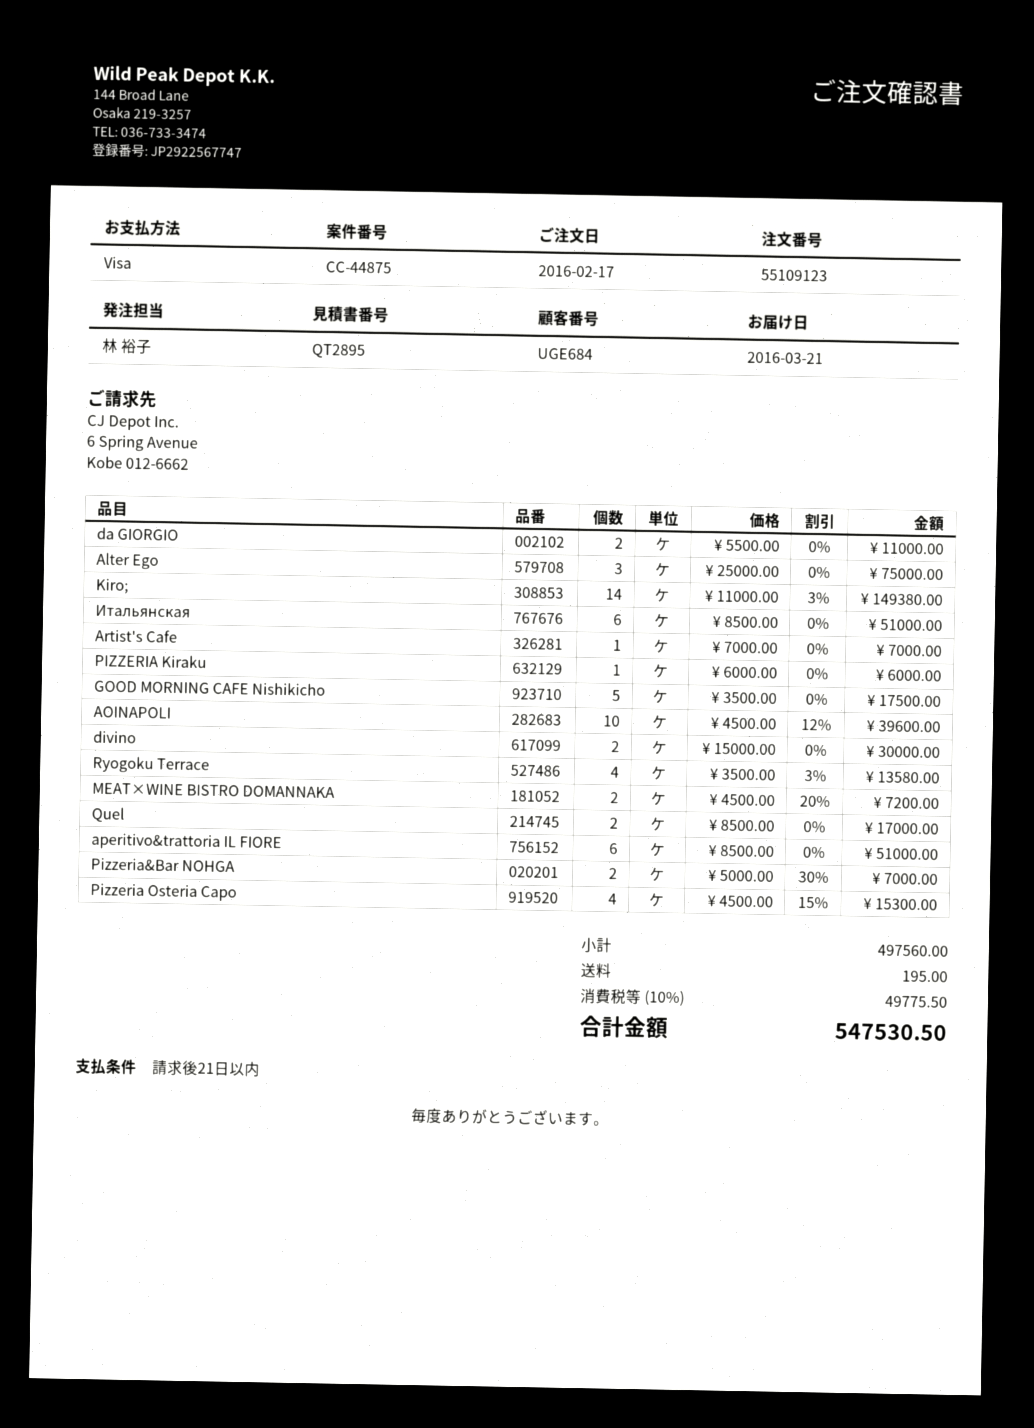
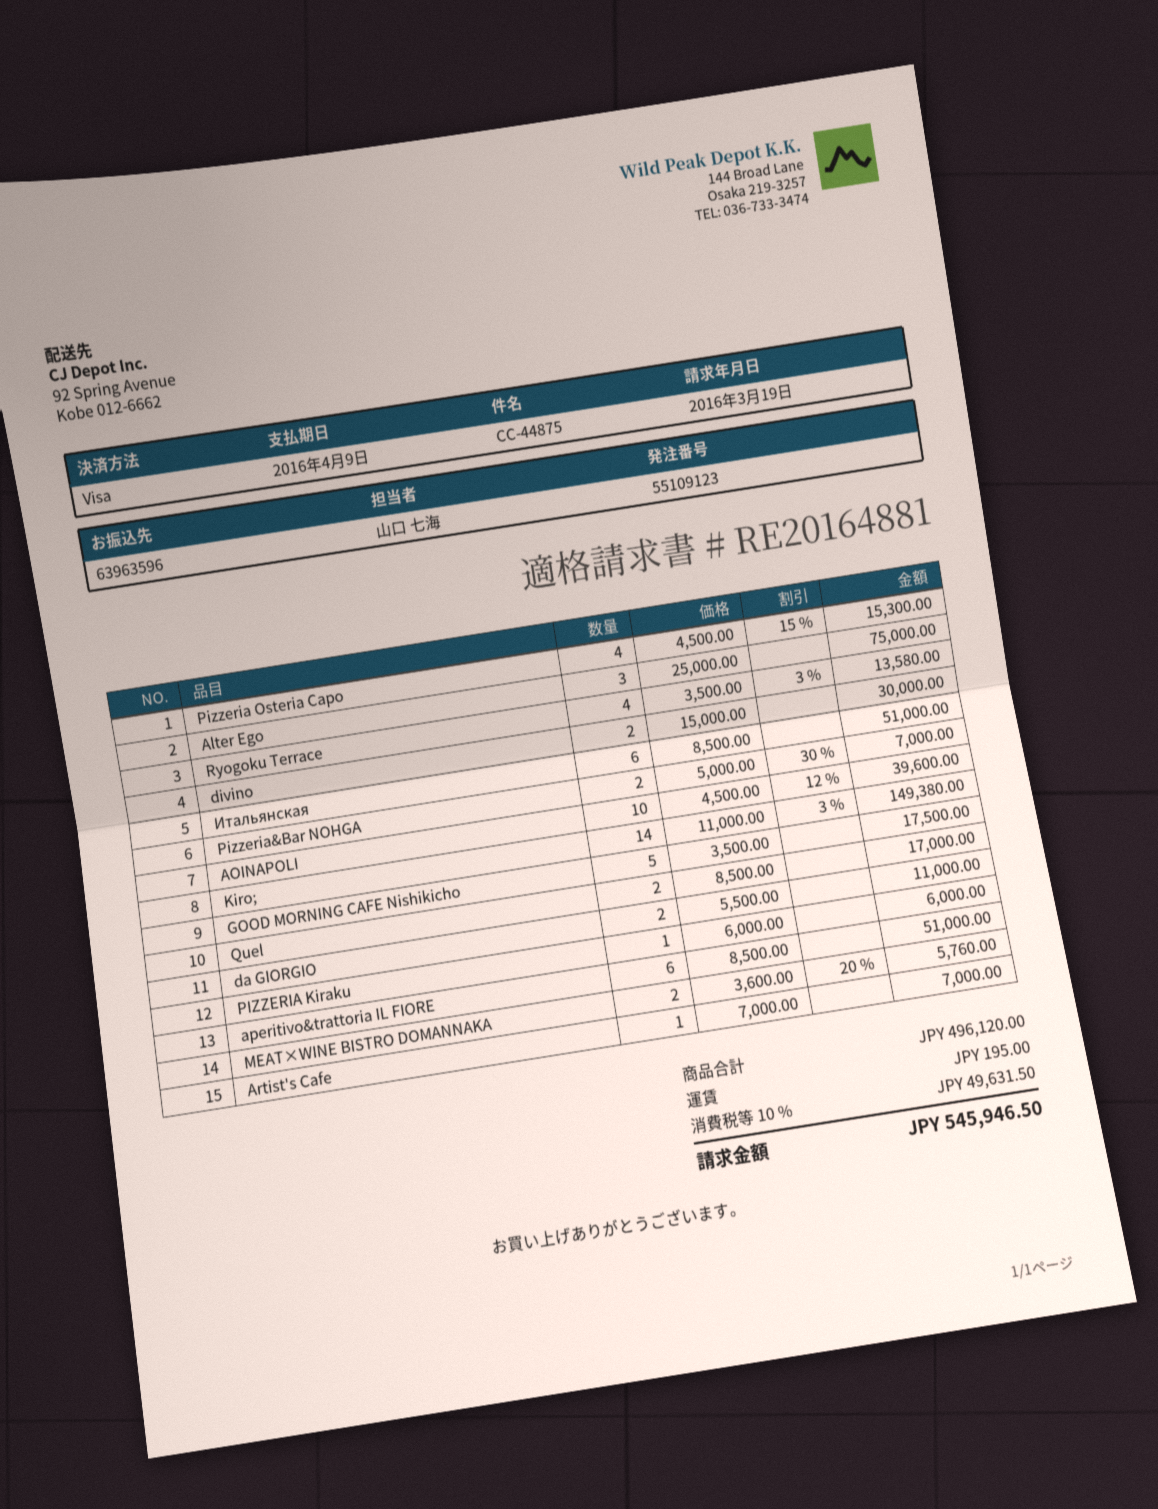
MEAT×WINE BISTRO DOMANNAKA: 2 x 4500.00 - 20% = 7200.00 -> 2 x 3600.00 - 20% = 5760.00
subtotal: 497560.00 -> 496120.00
tax: 10% = 49775.50 -> 10% = 49631.50
total: 547530.50 -> 545946.50

